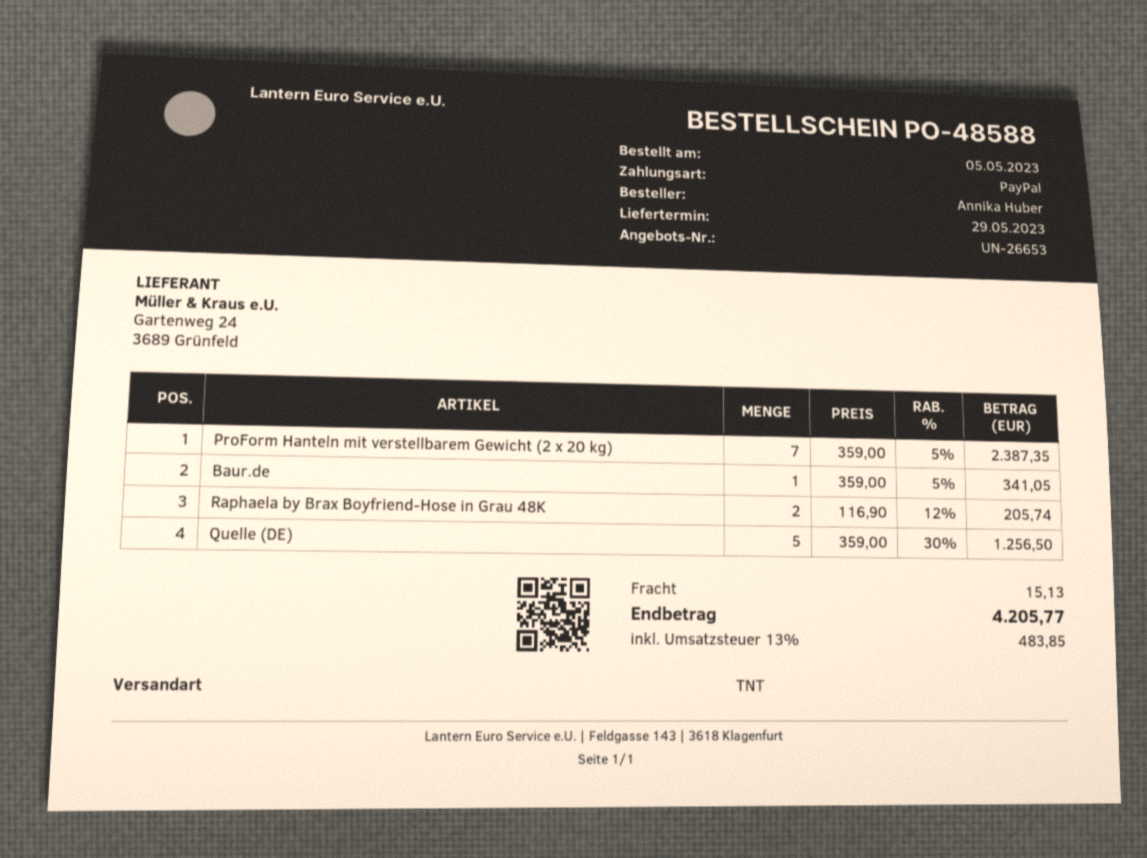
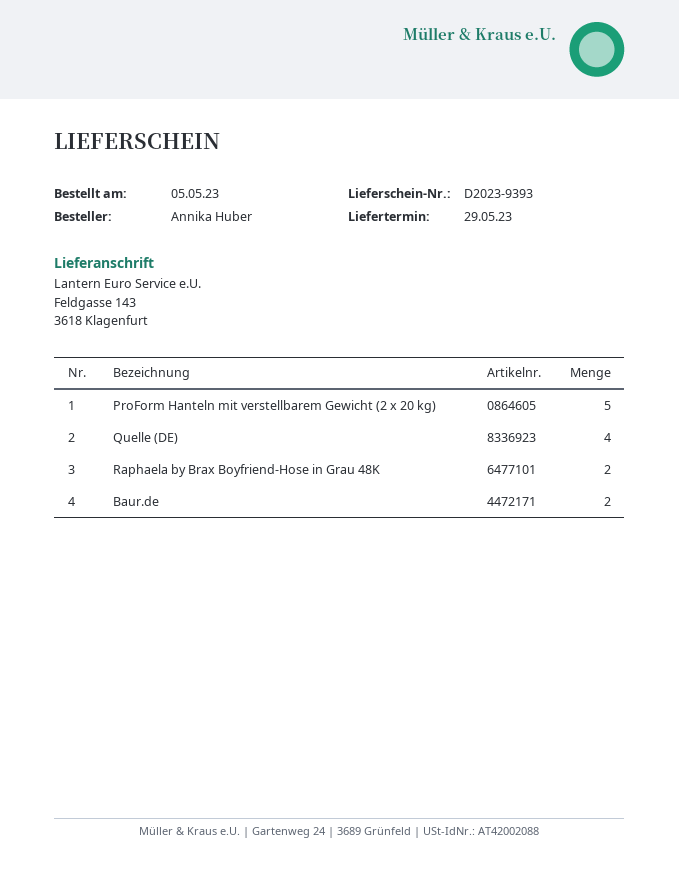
ProForm Hanteln mit verstellbarem Gewicht (2 x 20 kg): 7 -> 5
Baur.de: 1 -> 2
Quelle (DE): 5 -> 4

